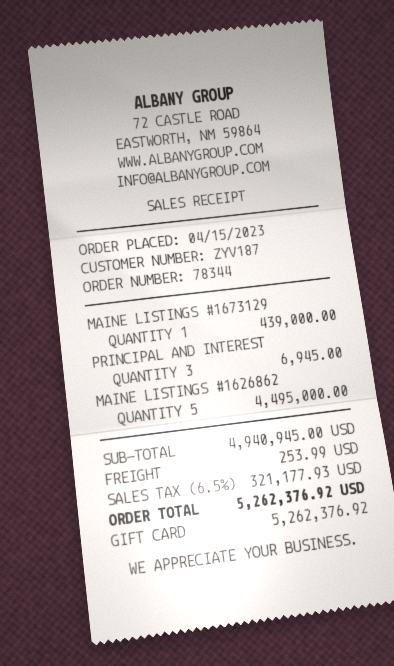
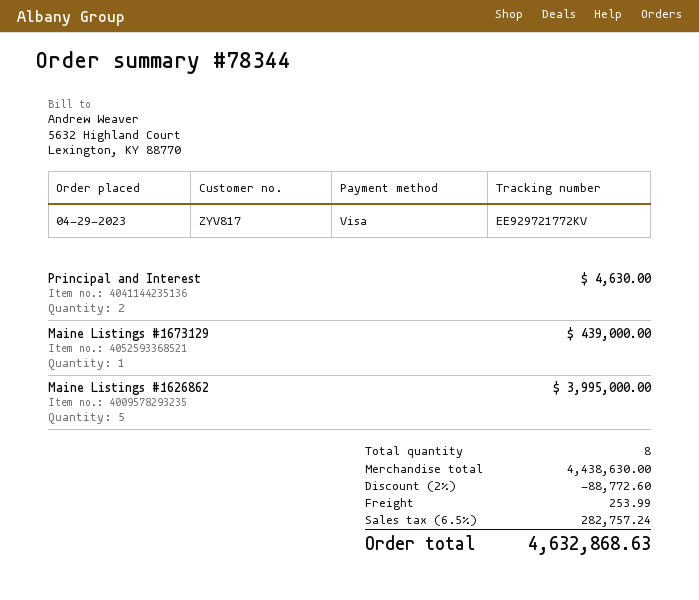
order date: 2023-04-15 -> 2023-04-29
customer number: ZYV187 -> ZYV817
payment method: gift card -> Visa
PRINCIPAL AND INTEREST: 3 for 6945.00 -> 2 for 4630.00
MAINE LISTINGS #1626862: 5 for 4495000.00 -> 5 for 3995000.00
subtotal: 4940945.00 -> 4438630.00
discount: none -> 2% = 88772.60
tax: 6.5% = 321177.93 -> 6.5% = 282757.24
total: 5262376.92 -> 4632868.63

